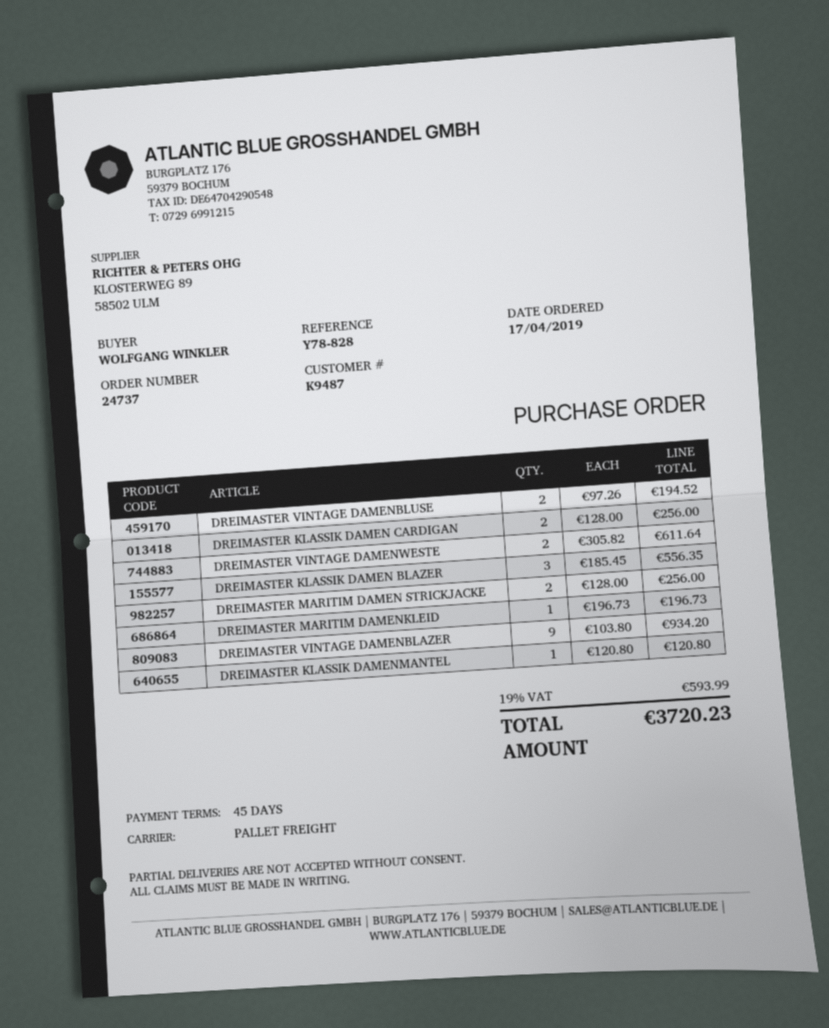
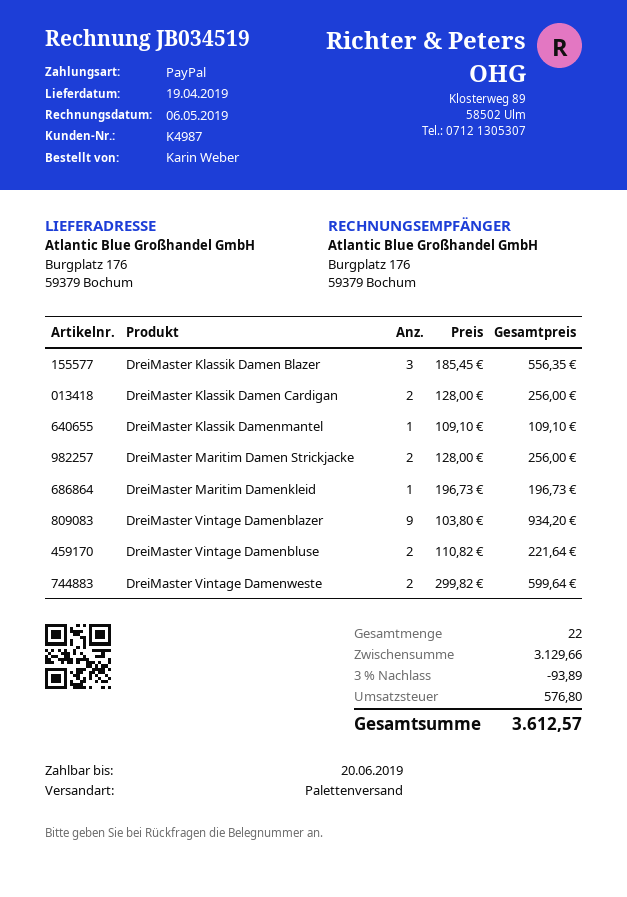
customer number: K9487 -> K4987
ordered by: WOLFGANG WINKLER -> Karin Weber
DREIMASTER VINTAGE DAMENBLUSE: 2 x 97.26 = 194.52 -> 2 x 110.82 = 221.64
DREIMASTER VINTAGE DAMENWESTE: 2 x 305.82 = 611.64 -> 2 x 299.82 = 599.64
DREIMASTER KLASSIK DAMENMANTEL: 1 x 120.80 = 120.80 -> 1 x 109.10 = 109.10
discount: none -> 3% = 93.89
tax: 593.99 -> 576.80
total: 3720.23 -> 3612.57

